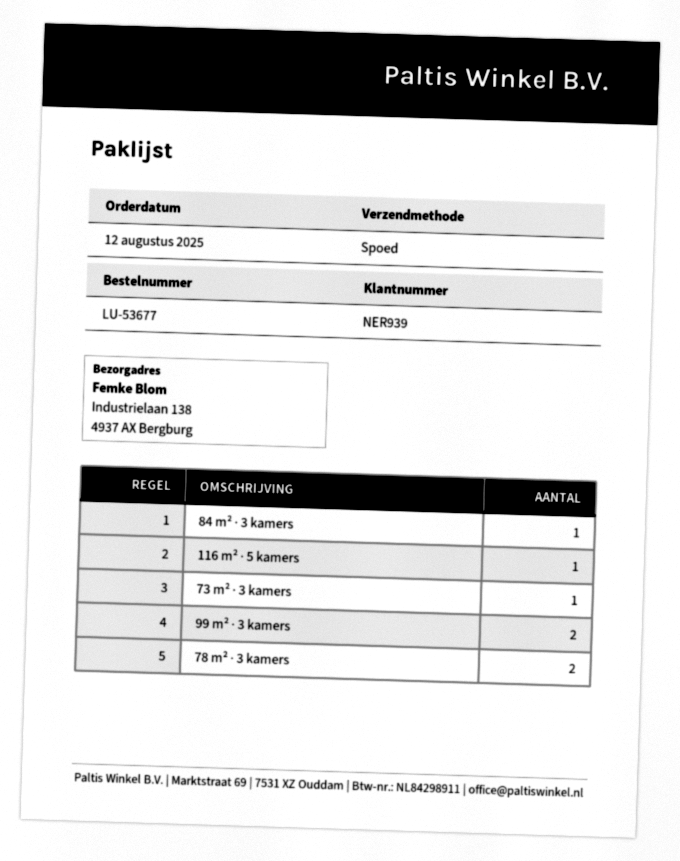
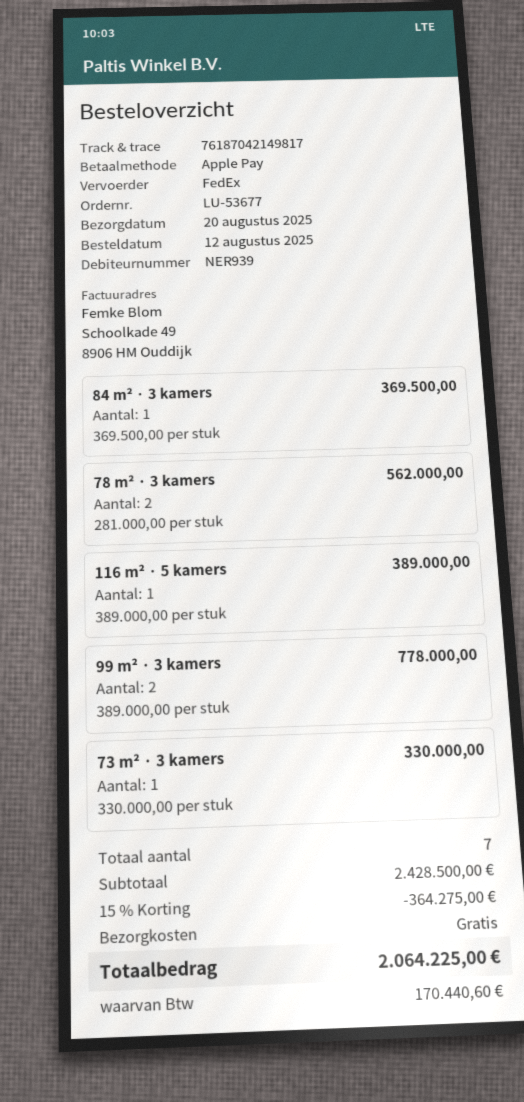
shipping method: express -> FedEx

